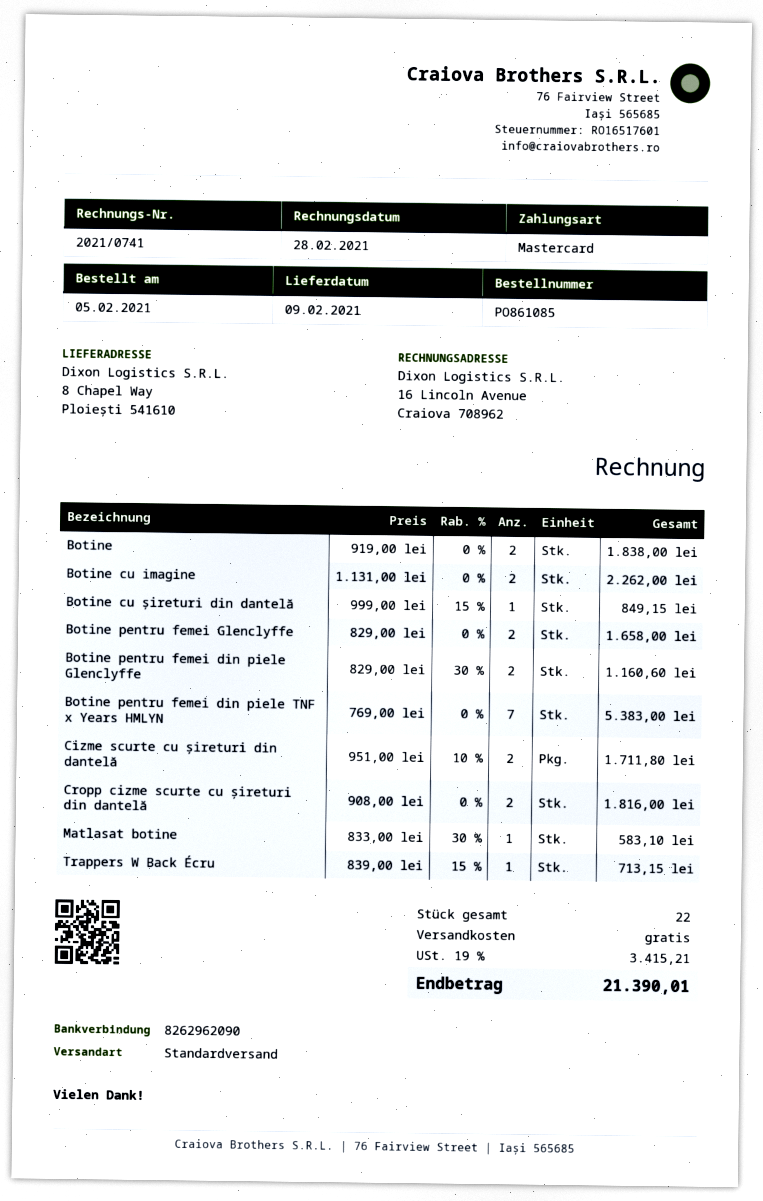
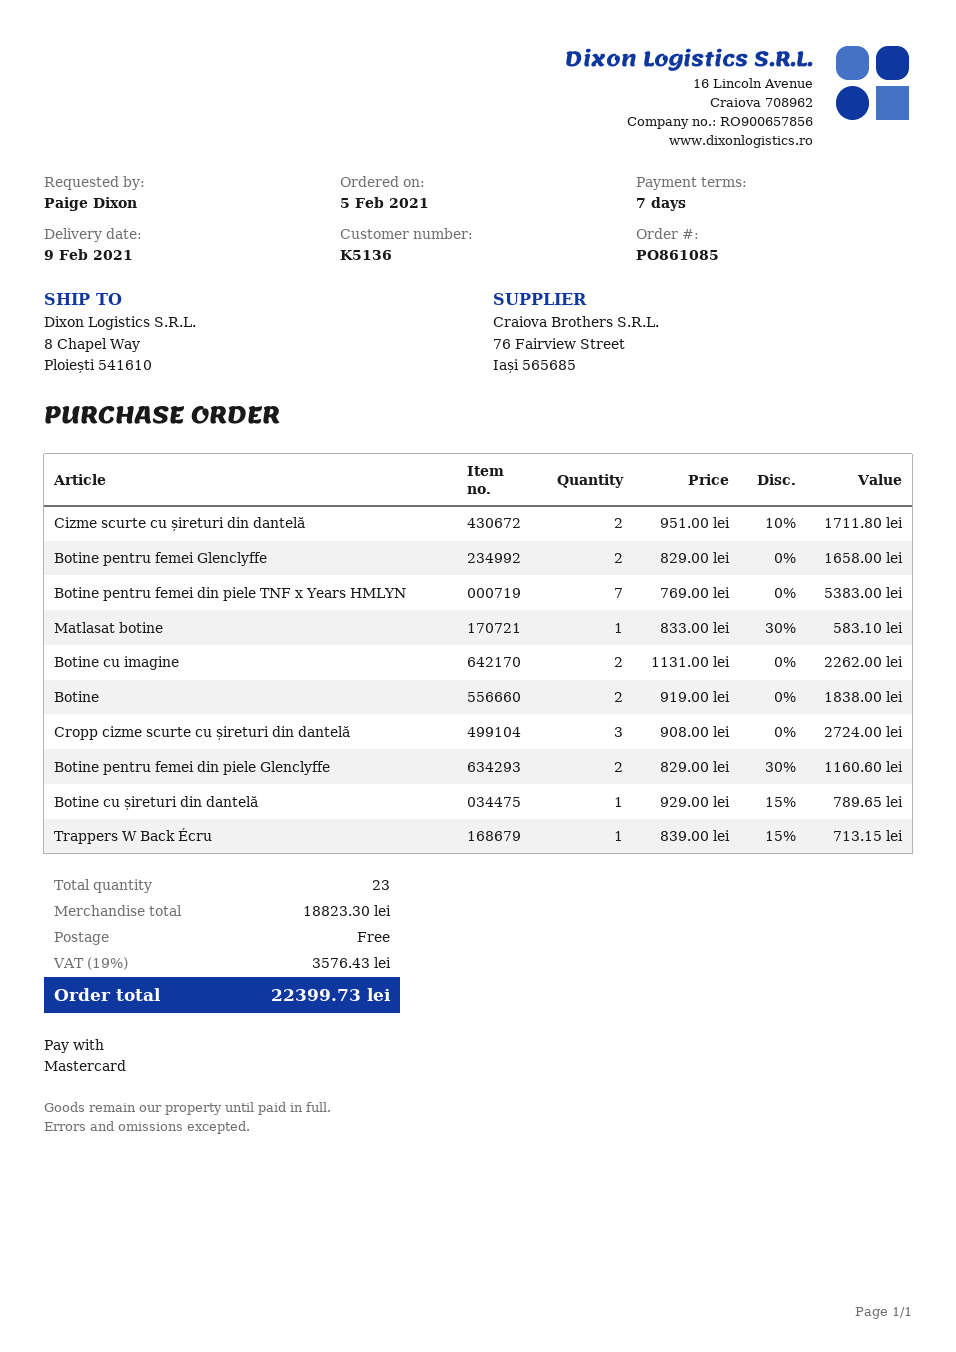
Botine cu șireturi din dantelă: 1 x 999.00 - 15% = 849.15 -> 1 x 929.00 - 15% = 789.65
Cropp cizme scurte cu șireturi din dantelă: 2 x 908.00 = 1816.00 -> 3 x 908.00 = 2724.00
total quantity: 22 -> 23
tax: 19% = 3415.21 -> 19% = 3576.43
total: 21390.01 -> 22399.73

